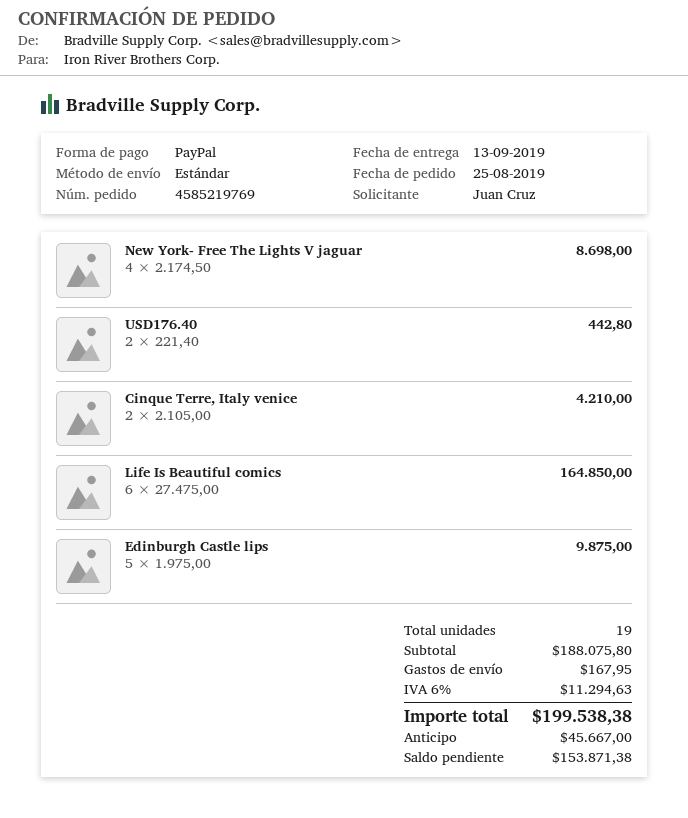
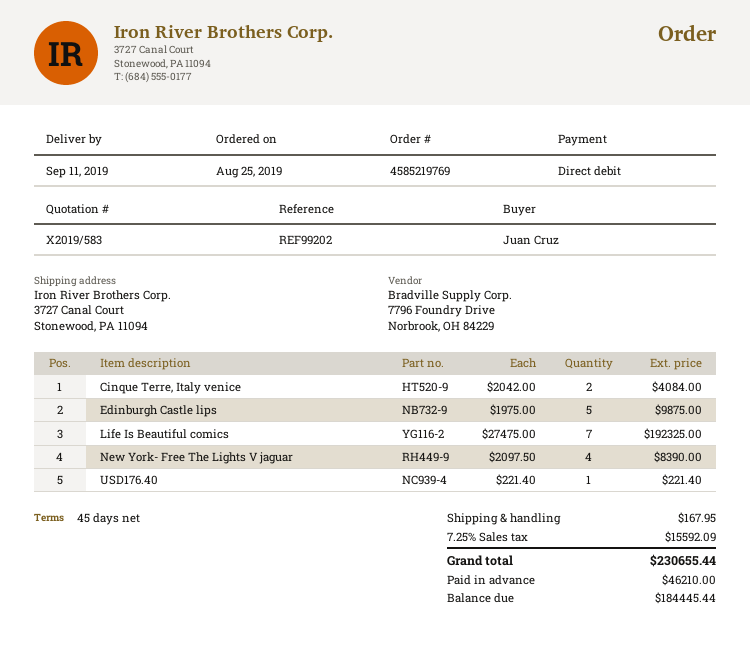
delivery date: 2019-09-13 -> 2019-09-11
payment method: PayPal -> direct debit
New York- Free The Lights V jaguar: 4 x 2174.50 = 8698.00 -> 4 x 2097.50 = 8390.00
USD176.40: 2 x 221.40 = 442.80 -> 1 x 221.40 = 221.40
Cinque Terre, Italy venice: 2 x 2105.00 = 4210.00 -> 2 x 2042.00 = 4084.00
Life Is Beautiful comics: 6 x 27475.00 = 164850.00 -> 7 x 27475.00 = 192325.00
tax: 6% = 11294.63 -> 7.25% = 15592.09
total: 199538.38 -> 230655.44
deposit: 45667.00 -> 46210.00
balance: 153871.38 -> 184445.44

